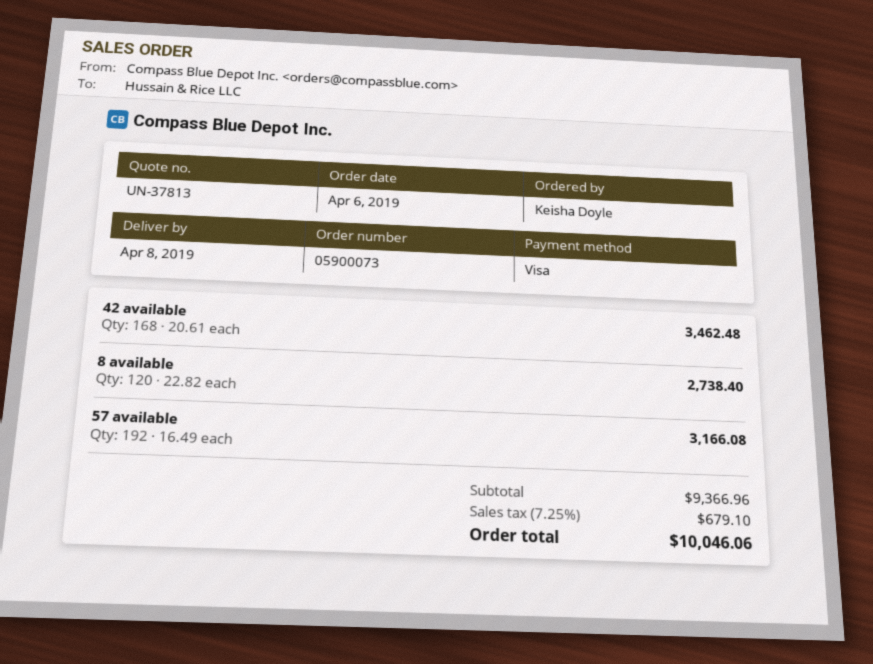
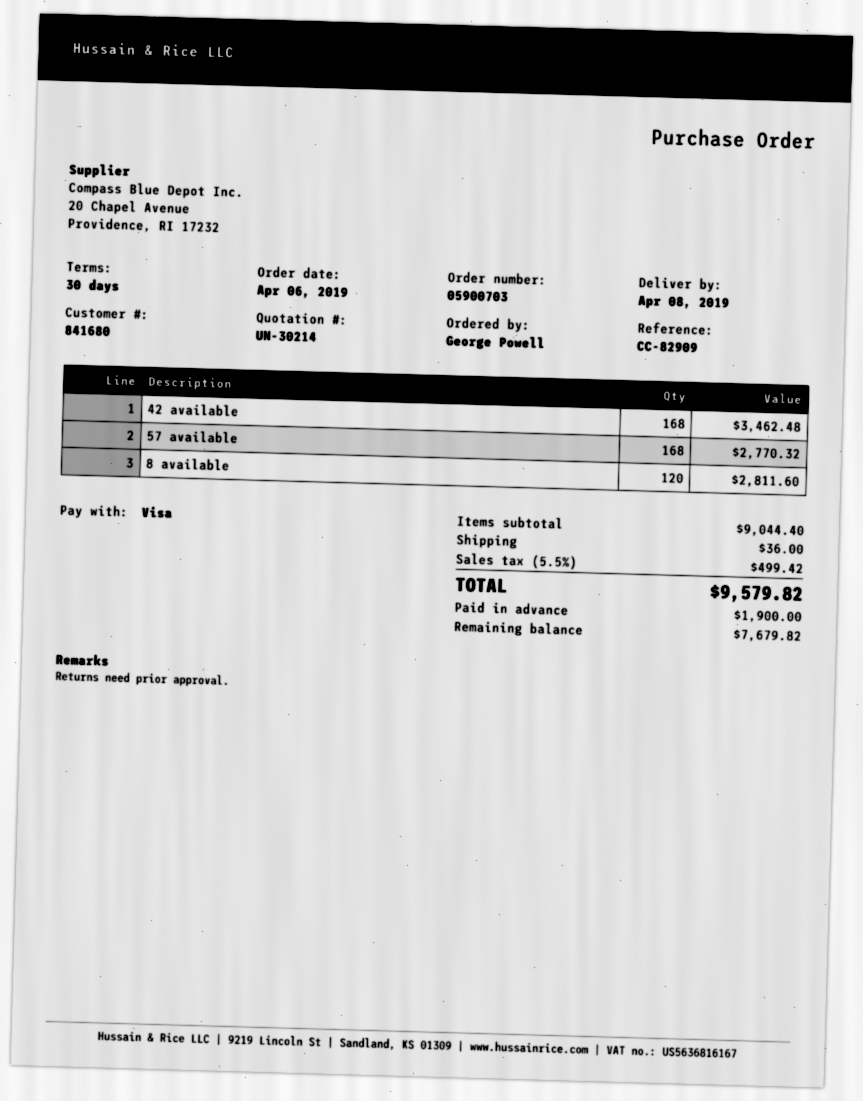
quote number: UN-37813 -> UN-30214
order number: 05900073 -> 05900703
ordered by: Keisha Doyle -> George Powell
8 available: 120 for 2738.40 -> 120 for 2811.60
57 available: 192 for 3166.08 -> 168 for 2770.32
subtotal: 9366.96 -> 9044.40
shipping: none -> 36.00
tax: 7.25% = 679.10 -> 5.5% = 499.42
total: 10046.06 -> 9579.82

